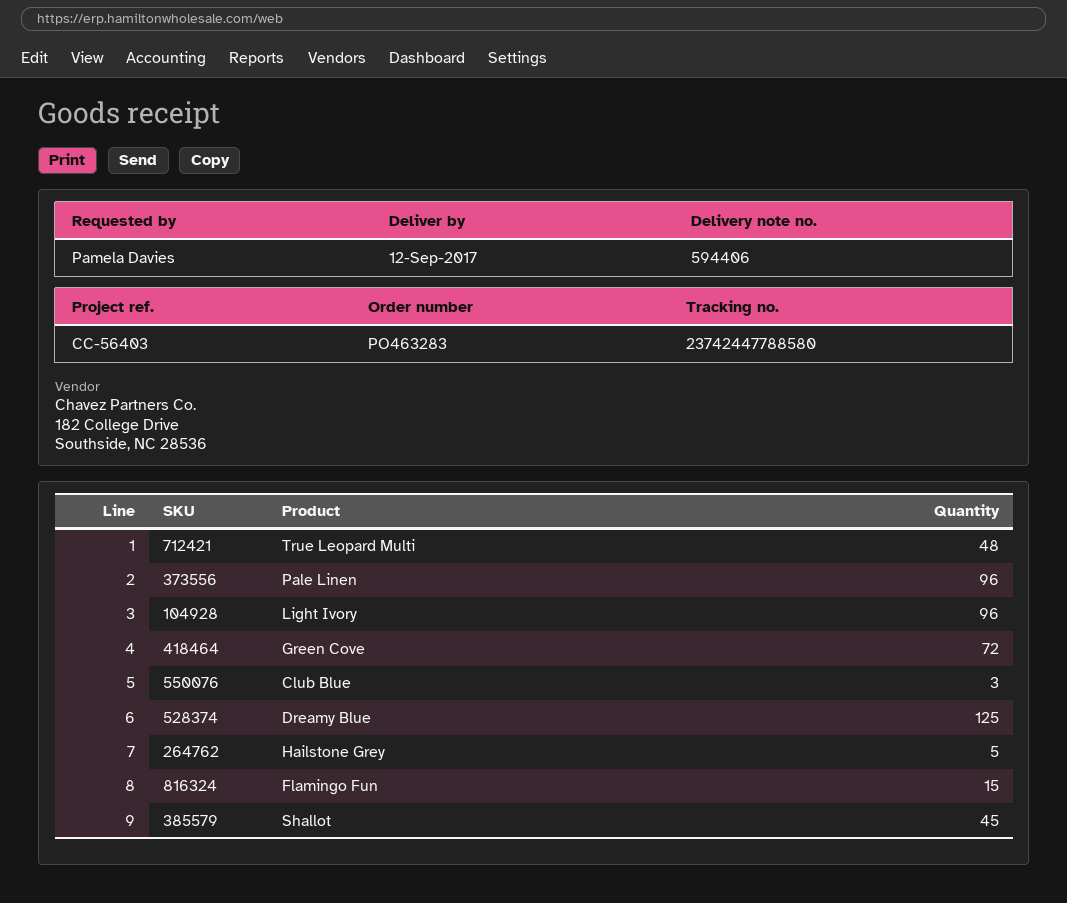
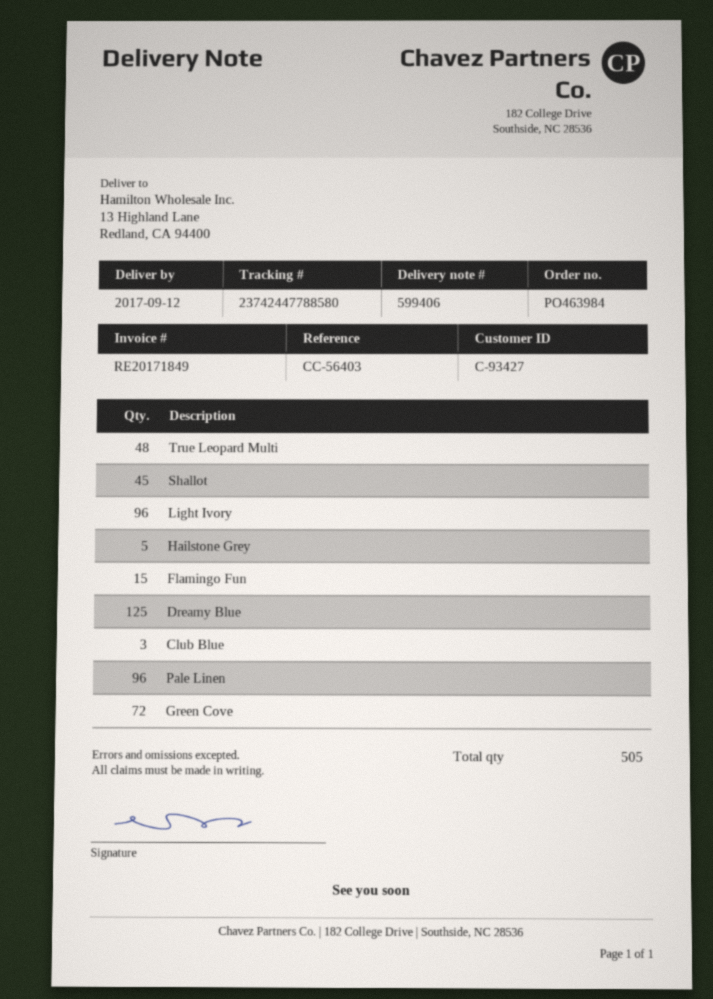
order number: PO463283 -> PO463984
delivery note number: 594406 -> 599406

